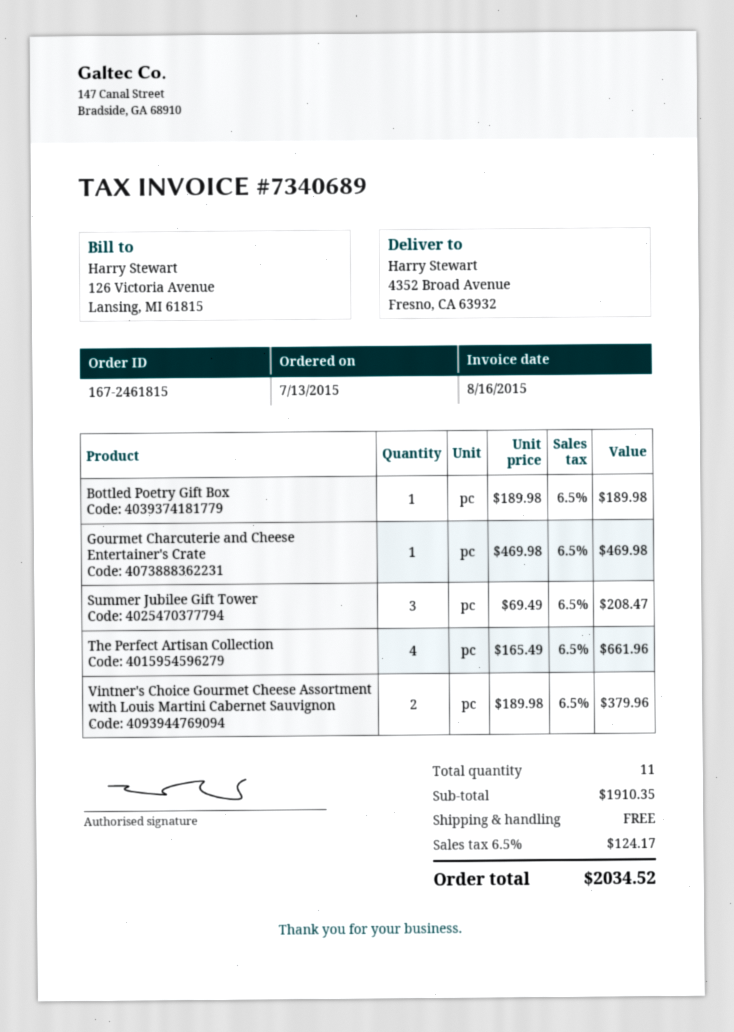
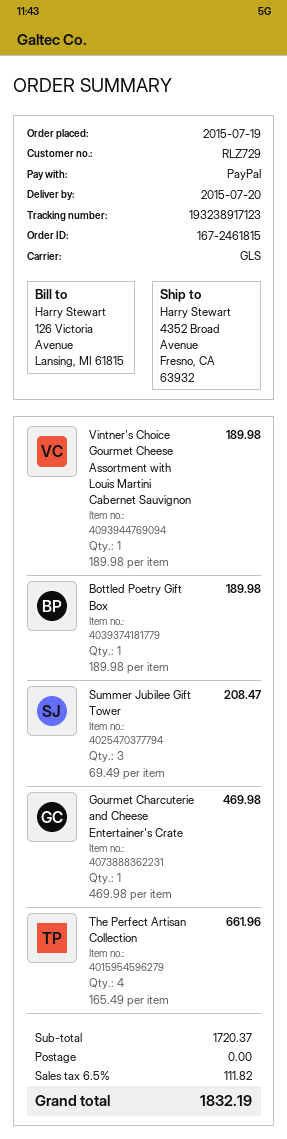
order date: 2015-07-13 -> 2015-07-19
Vintner's Choice Gourmet Cheese Assortment with Louis Martini Cabernet Sauvignon: 2 x 189.98 = 379.96 -> 1 x 189.98 = 189.98
subtotal: 1910.35 -> 1720.37
tax: 6.5% = 124.17 -> 6.5% = 111.82
total: 2034.52 -> 1832.19

